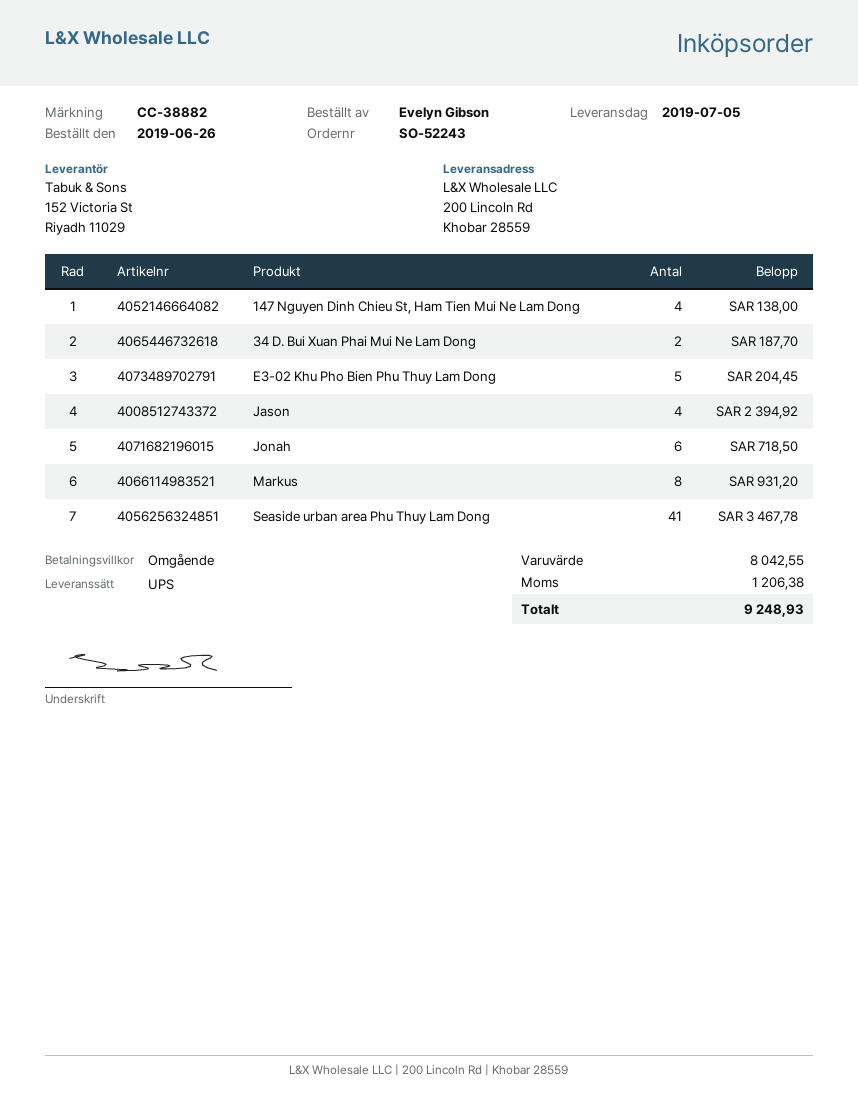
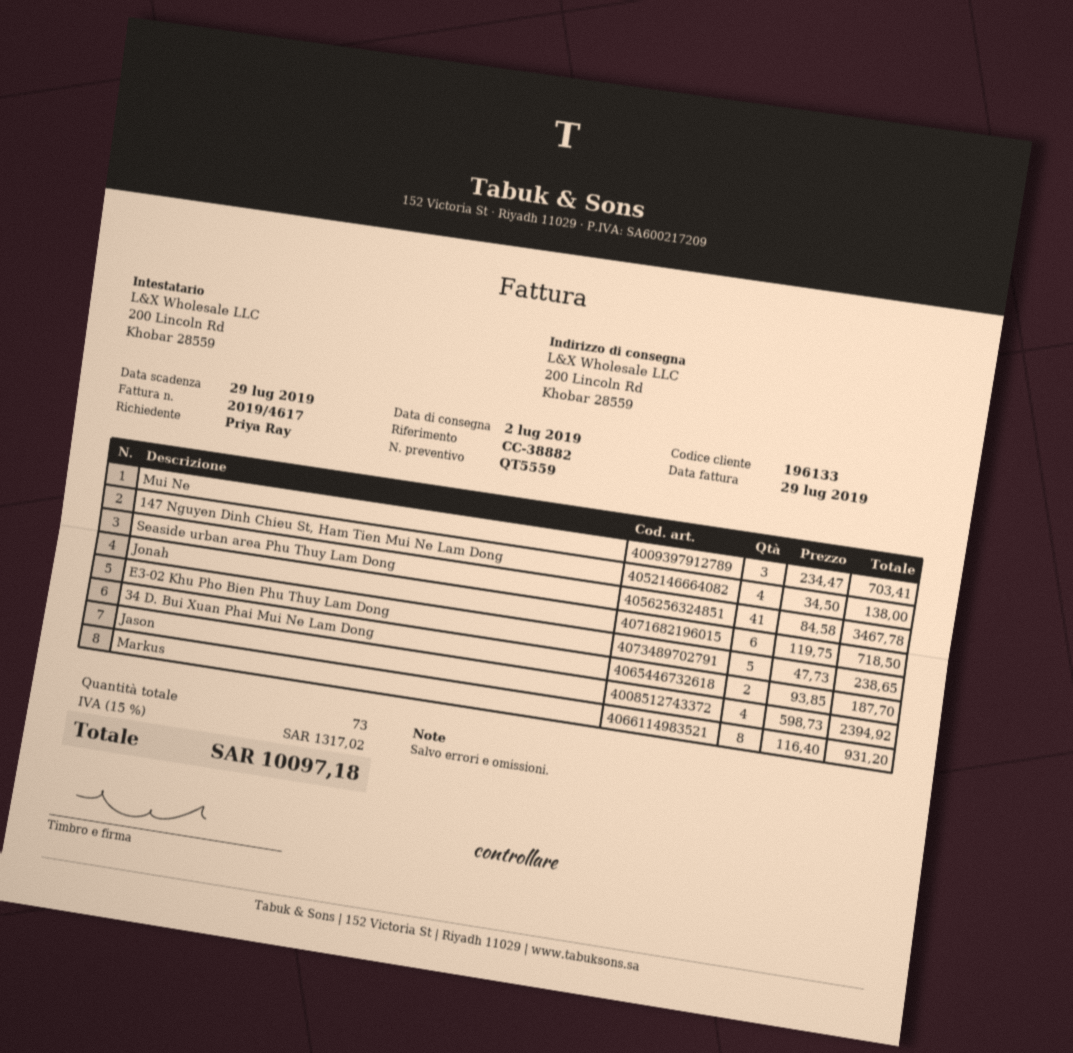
delivery date: 2019-07-05 -> 2019-07-02
ordered by: Evelyn Gibson -> Priya Ray
E3-02 Khu Pho Bien Phu Thuy Lam Dong: 5 for 204.45 -> 5 for 238.65
Mui Ne: none -> 3 for 703.41
tax: 1206.38 -> 1317.02
total: 9248.93 -> 10097.18

